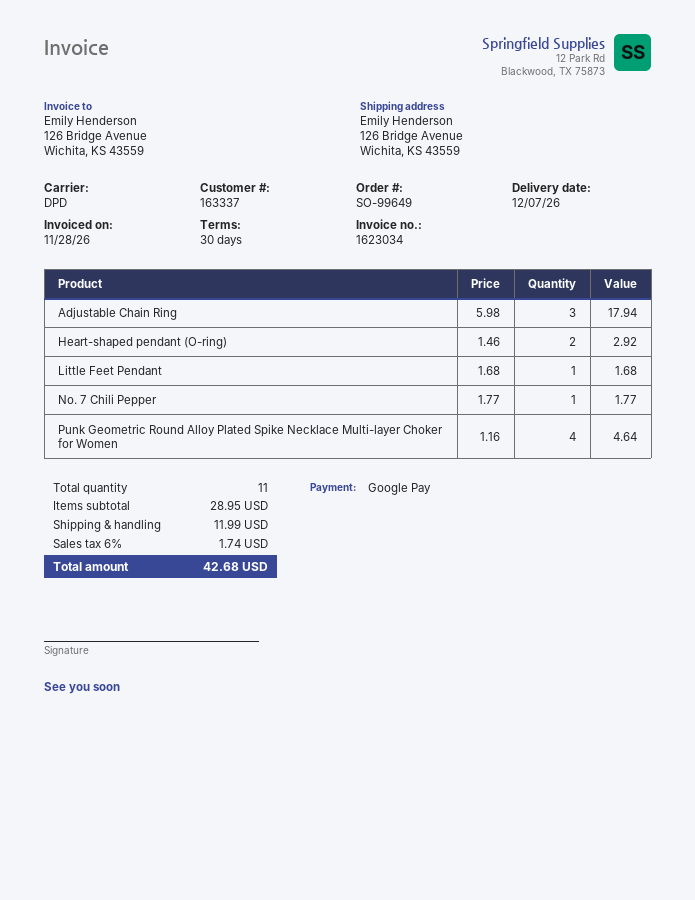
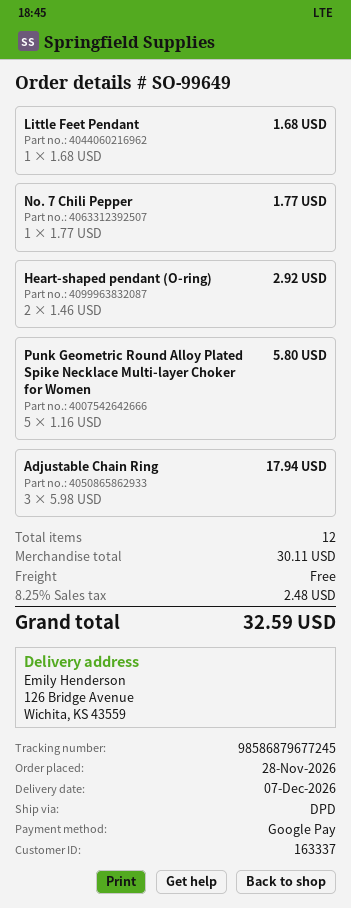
Punk Geometric Round Alloy Plated Spike Necklace Multi-layer Choker for Women: 4 x 1.16 = 4.64 -> 5 x 1.16 = 5.80
total quantity: 11 -> 12
subtotal: 28.95 -> 30.11
shipping: 11.99 -> 0.00
tax: 6% = 1.74 -> 8.25% = 2.48
total: 42.68 -> 32.59

